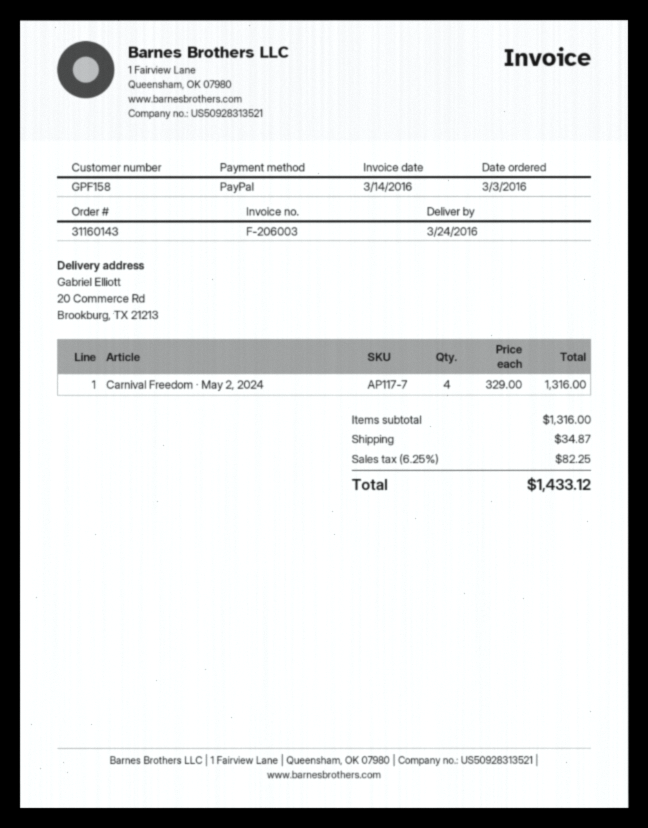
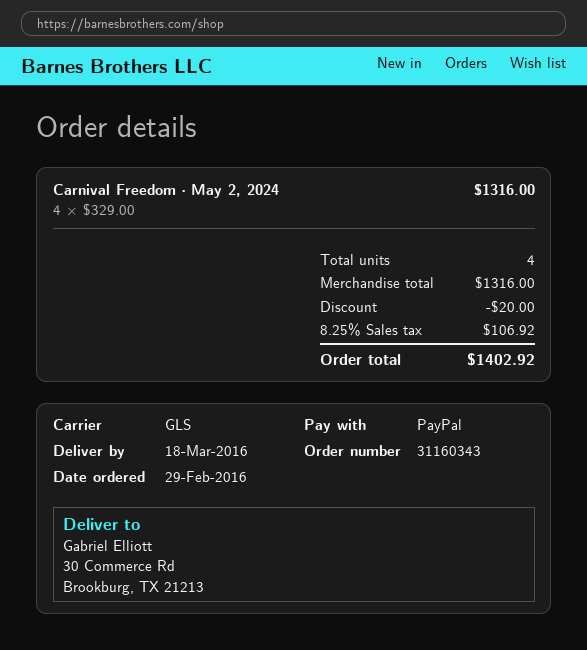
order number: 31160143 -> 31160343
order date: 2016-03-03 -> 2016-02-29
delivery date: 2016-03-24 -> 2016-03-18
ship to: 20 Commerce Rd, Brookburg, TX 21213 -> 30 Commerce Rd, Brookburg, TX 21213
discount: none -> 20.00
shipping: 34.87 -> none
tax: 6.25% = 82.25 -> 8.25% = 106.92
total: 1433.12 -> 1402.92

